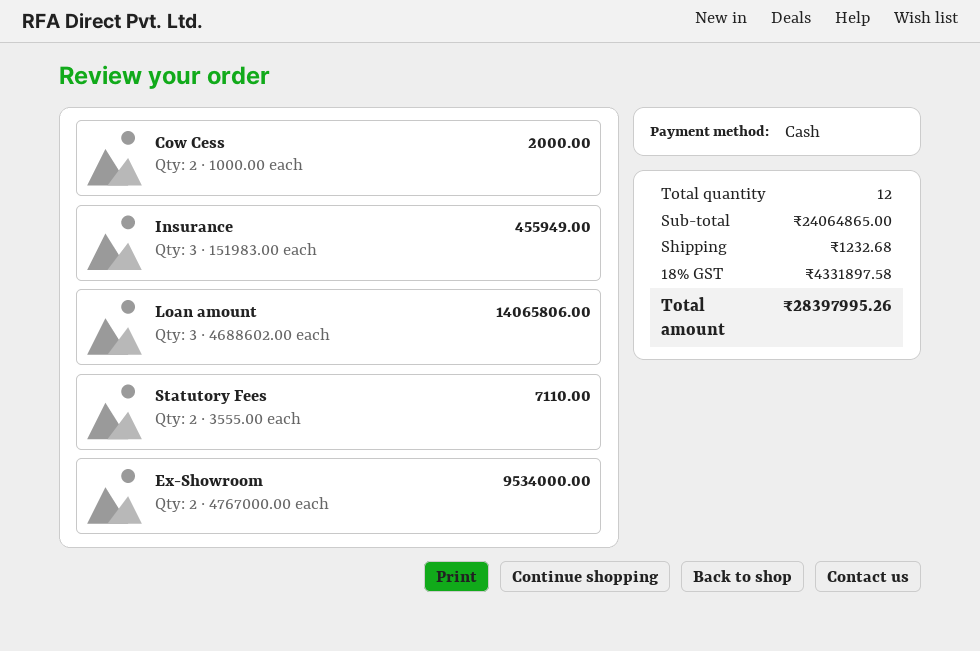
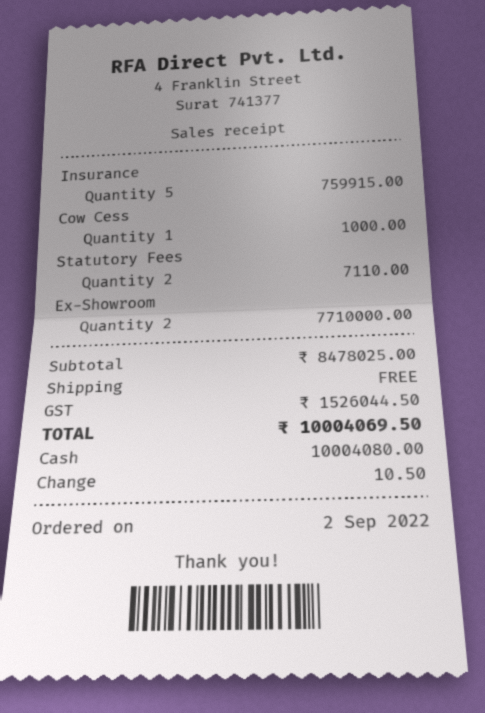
Cow Cess: 2 for 2000.00 -> 1 for 1000.00
Insurance: 3 for 455949.00 -> 5 for 759915.00
Loan amount: 3 for 14065806.00 -> none
Ex-Showroom: 2 for 9534000.00 -> 2 for 7710000.00
subtotal: 24064865.00 -> 8478025.00
shipping: 1232.68 -> 0.00
tax: 4331897.58 -> 1526044.50
total: 28397995.26 -> 10004069.50

